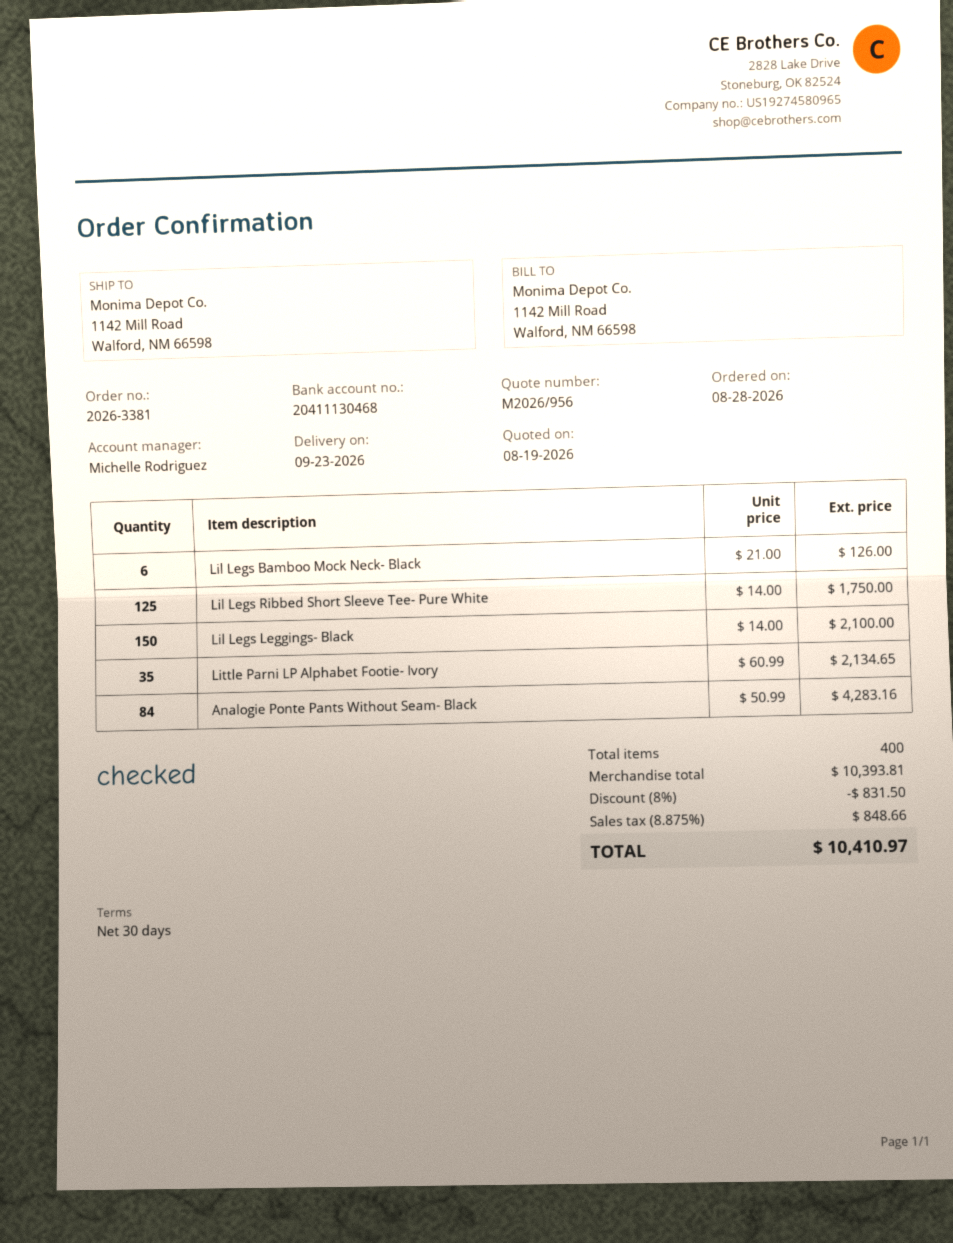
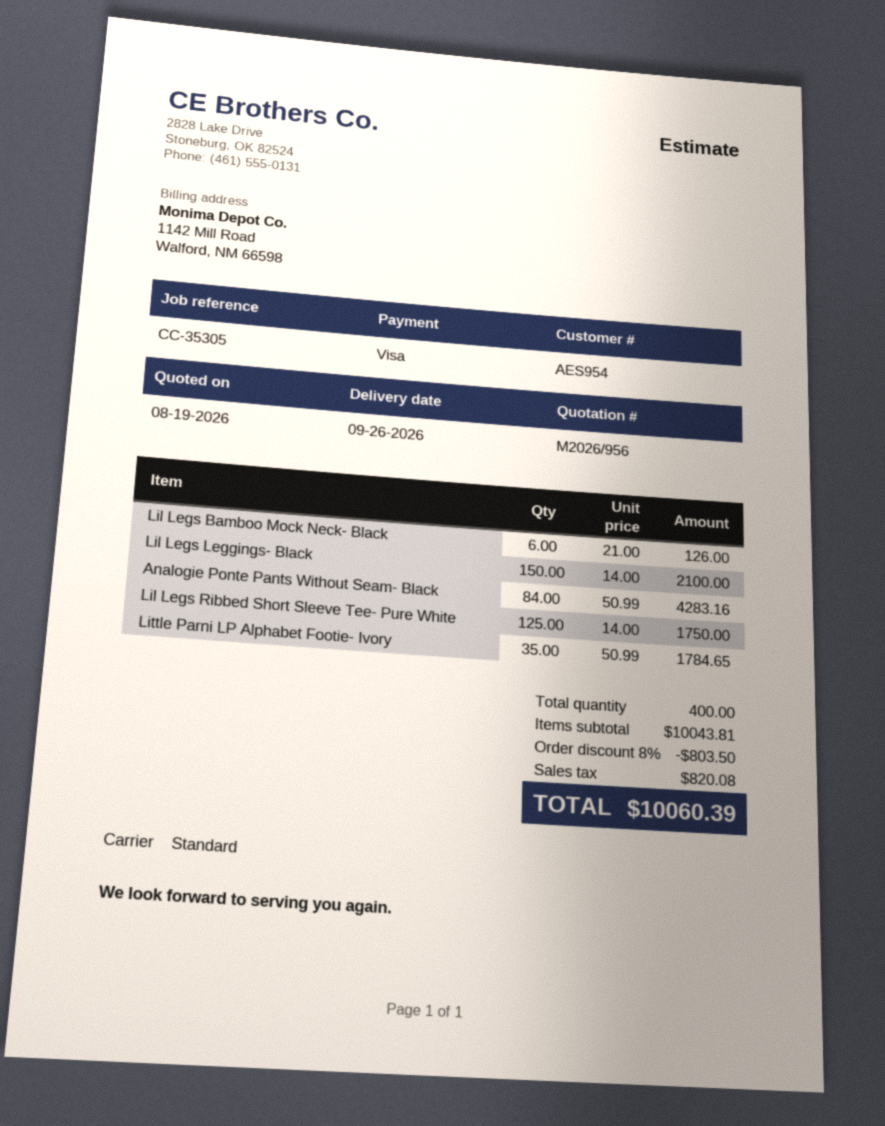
delivery date: 2026-09-23 -> 2026-09-26
Little Parni LP Alphabet Footie- Ivory: 35 x 60.99 = 2134.65 -> 35 x 50.99 = 1784.65
subtotal: 10393.81 -> 10043.81
discount: 8% = 831.50 -> 8% = 803.50
tax: 848.66 -> 820.08
total: 10410.97 -> 10060.39

